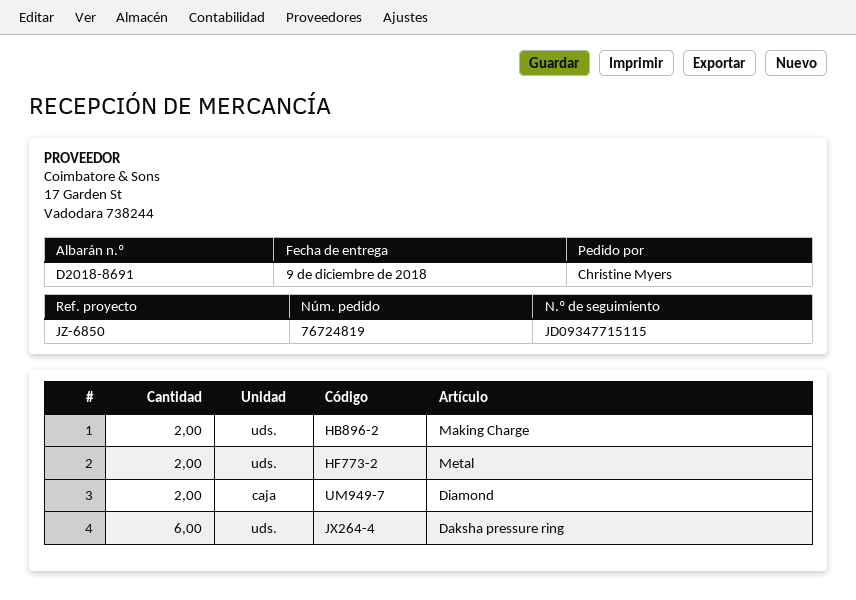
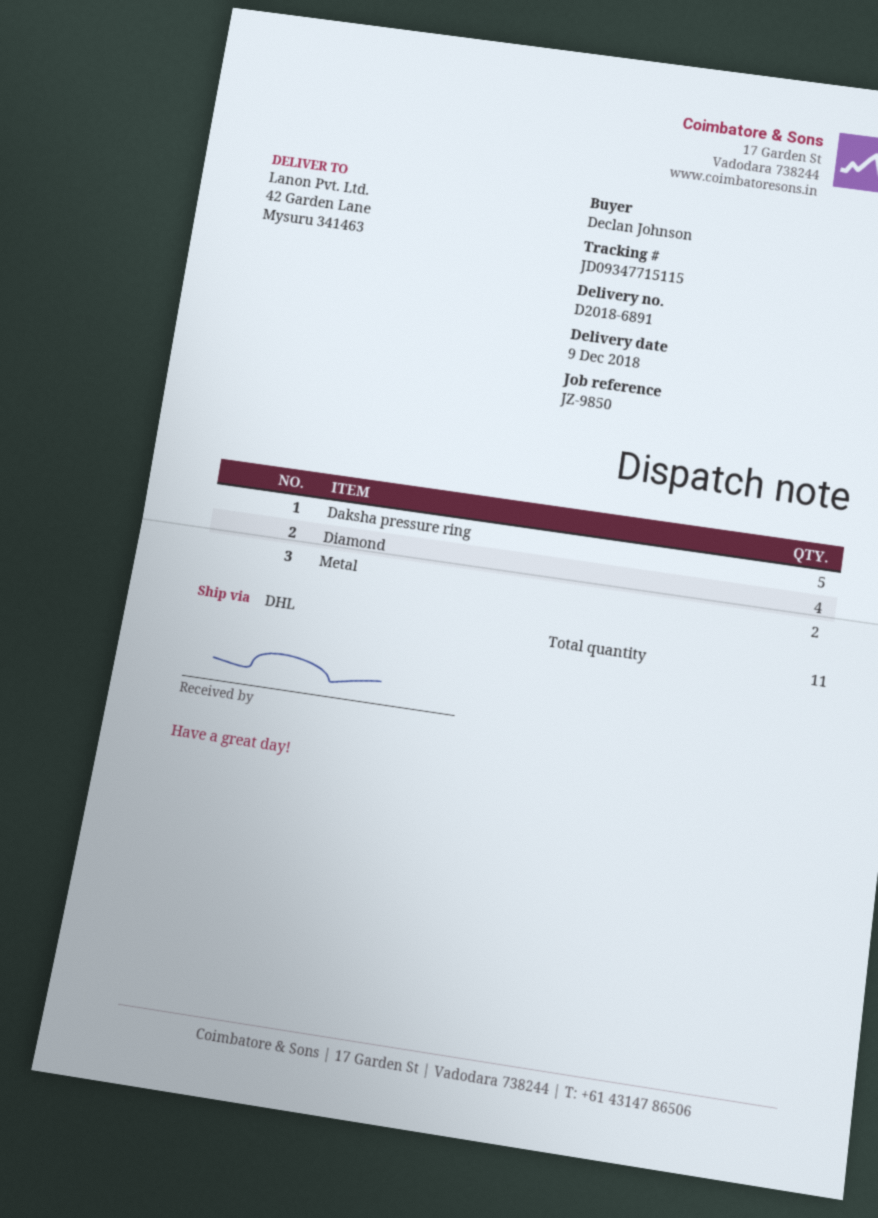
delivery note number: D2018-8691 -> D2018-6891
reference: JZ-6850 -> JZ-9850
ordered by: Christine Myers -> Declan Johnson
Making Charge: 2 -> none
Diamond: 2 -> 4
Daksha pressure ring: 6 -> 5

